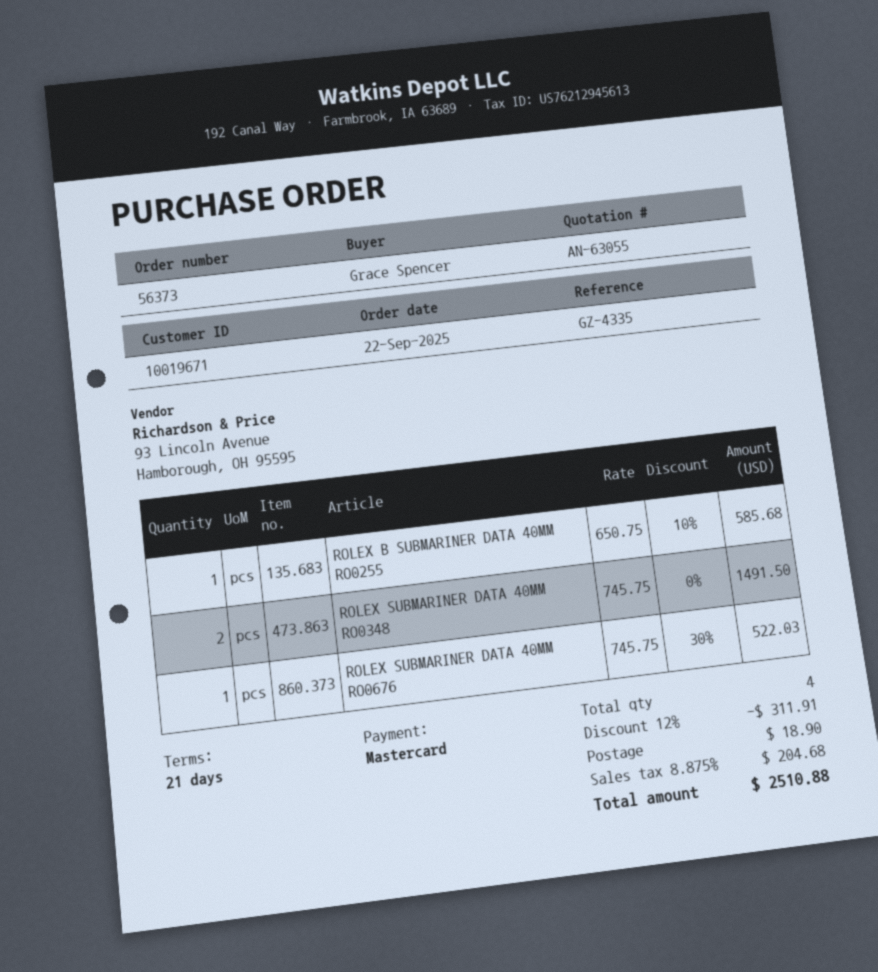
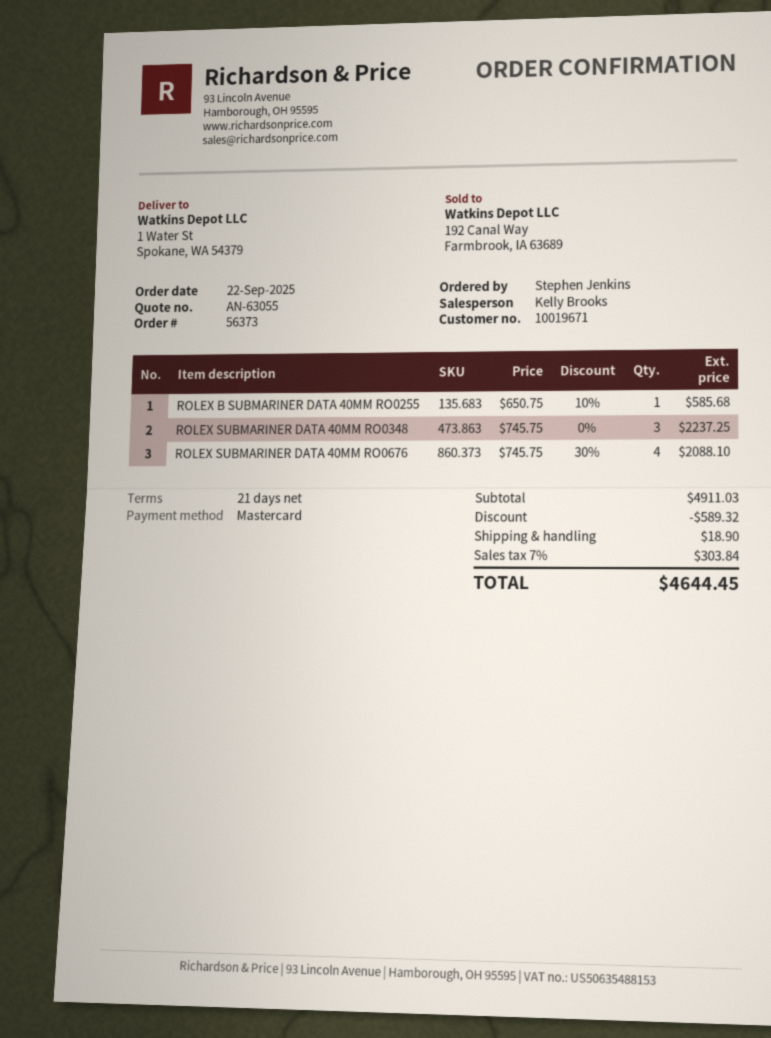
ordered by: Grace Spencer -> Stephen Jenkins
ROLEX SUBMARINER DATA 40MM RO0348: 2 x 745.75 = 1491.50 -> 3 x 745.75 = 2237.25
ROLEX SUBMARINER DATA 40MM RO0676: 1 x 745.75 - 30% = 522.03 -> 4 x 745.75 - 30% = 2088.10
discount: 311.91 -> 589.32
tax: 8.875% = 204.68 -> 7% = 303.84
total: 2510.88 -> 4644.45

